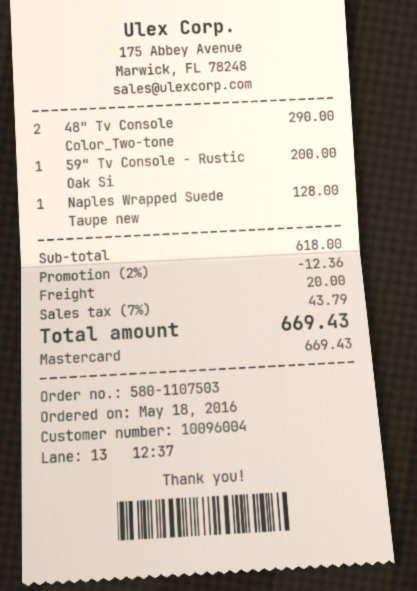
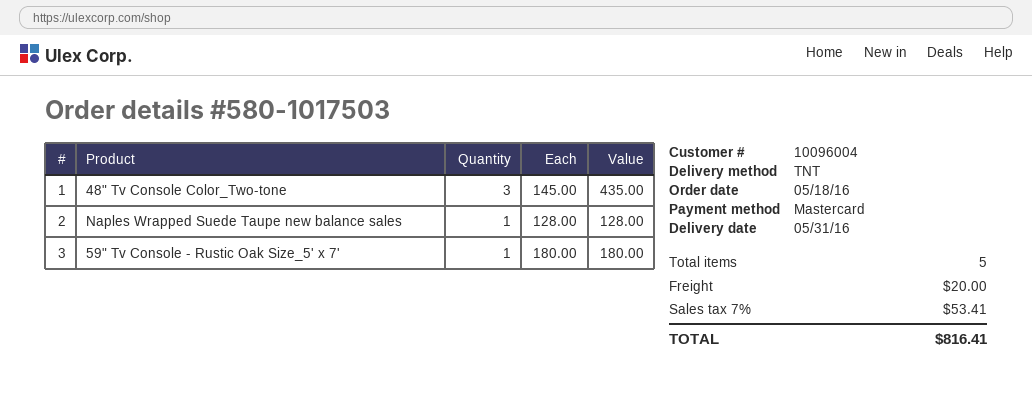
order number: 580-1107503 -> 580-1017503
48" Tv Console Color_Two-tone: 2 for 290.00 -> 3 for 435.00
59" Tv Console - Rustic Oak Si: 1 for 200.00 -> 1 for 180.00
discount: 2% = 12.36 -> none
tax: 7% = 43.79 -> 7% = 53.41
total: 669.43 -> 816.41

